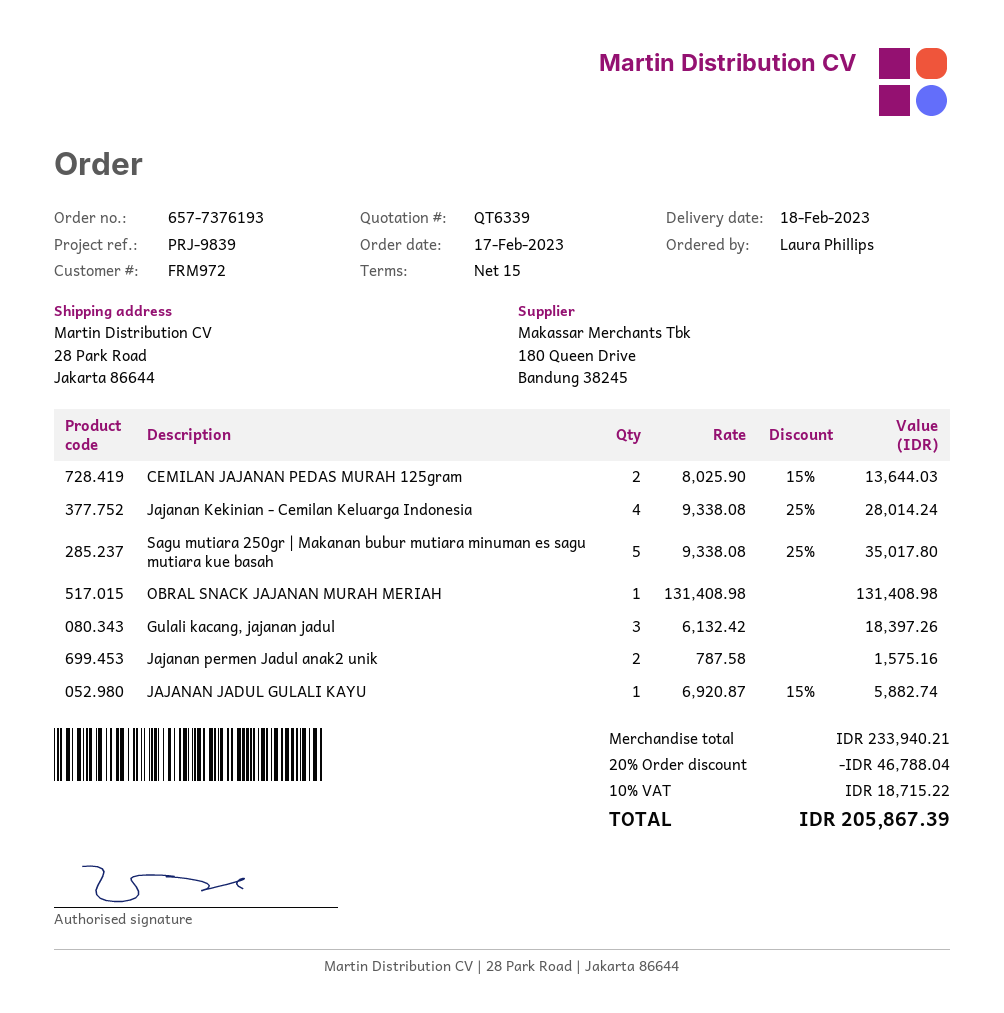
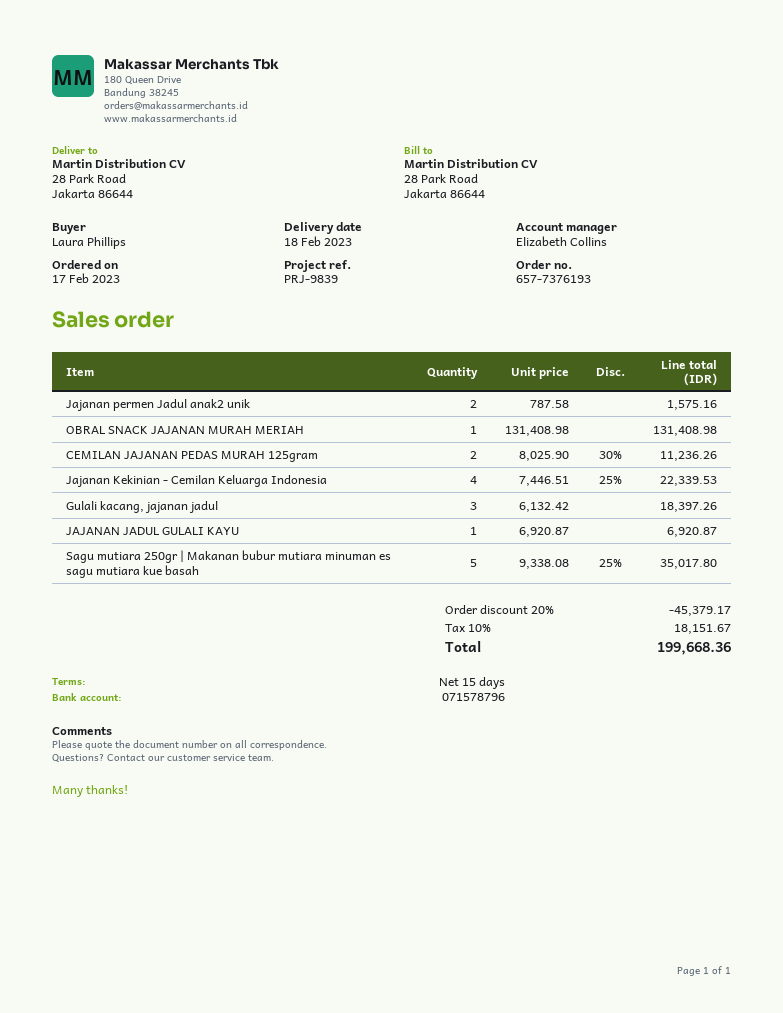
CEMILAN JAJANAN PEDAS MURAH 125gram: 2 x 8025.90 - 15% = 13644.03 -> 2 x 8025.90 - 30% = 11236.26
Jajanan Kekinian - Cemilan Keluarga Indonesia: 4 x 9338.08 - 25% = 28014.24 -> 4 x 7446.51 - 25% = 22339.53
JAJANAN JADUL GULALI KAYU: 1 x 6920.87 - 15% = 5882.74 -> 1 x 6920.87 = 6920.87
discount: 20% = 46788.04 -> 20% = 45379.17
tax: 10% = 18715.22 -> 10% = 18151.67
total: 205867.39 -> 199668.36

